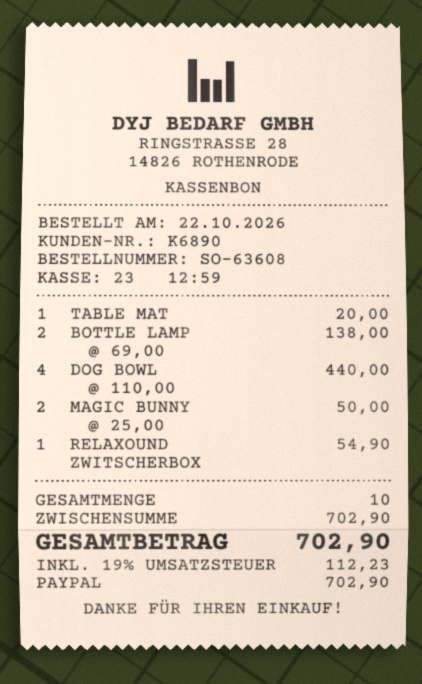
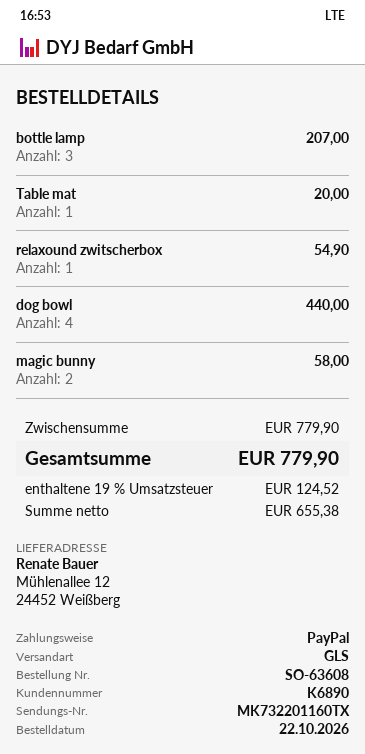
BOTTLE LAMP: 2 for 138.00 -> 3 for 207.00
MAGIC BUNNY: 2 for 50.00 -> 2 for 58.00
subtotal: 702.90 -> 779.90
tax: 19% = 112.23 -> 19% = 124.52
total: 702.90 -> 779.90

